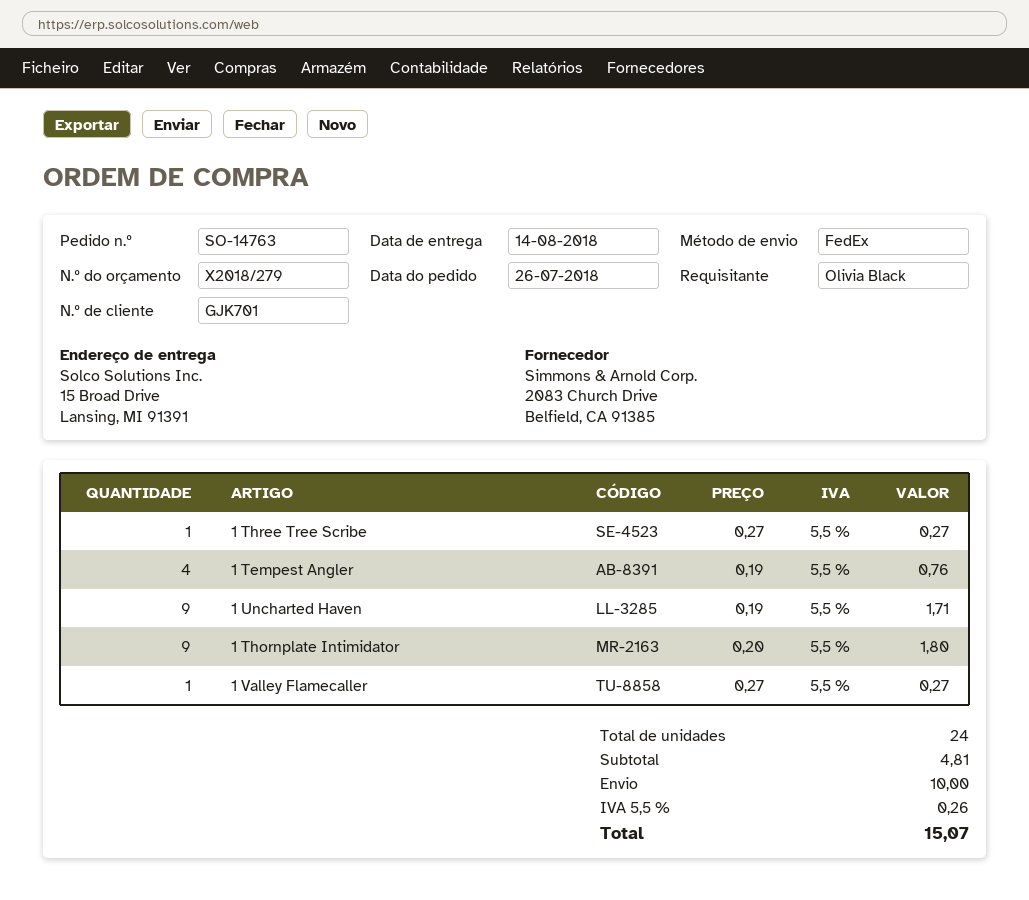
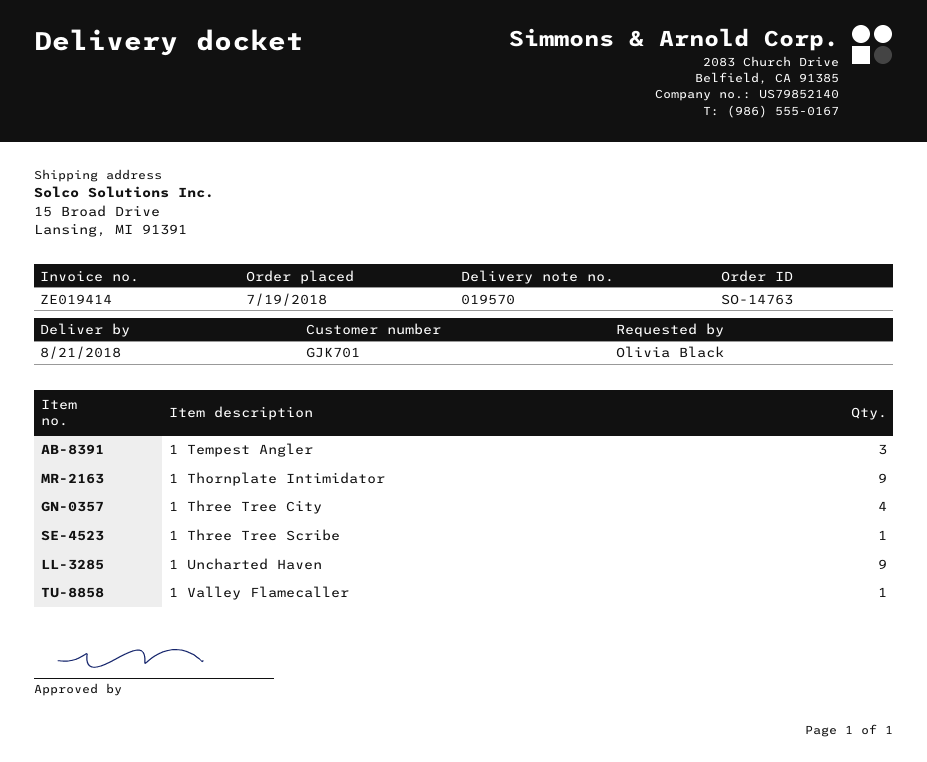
order date: 2018-07-26 -> 2018-07-19
delivery date: 2018-08-14 -> 2018-08-21
1 Tempest Angler: 4 -> 3
1 Three Tree City: none -> 4

